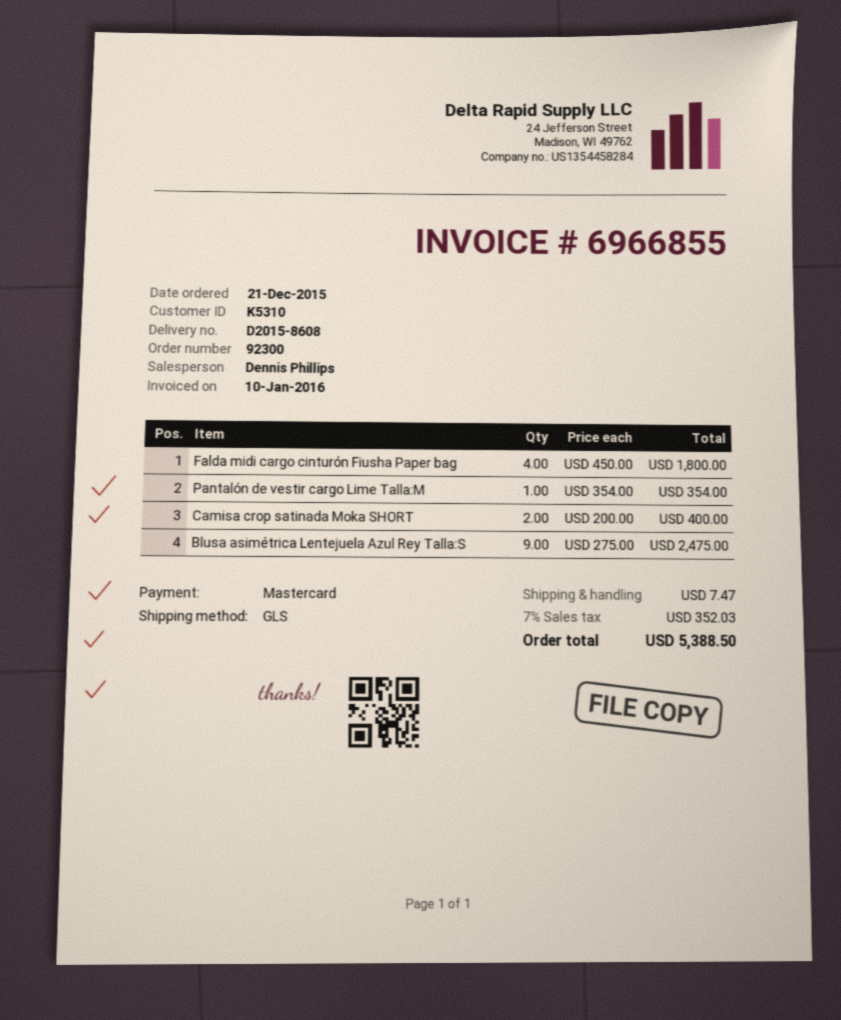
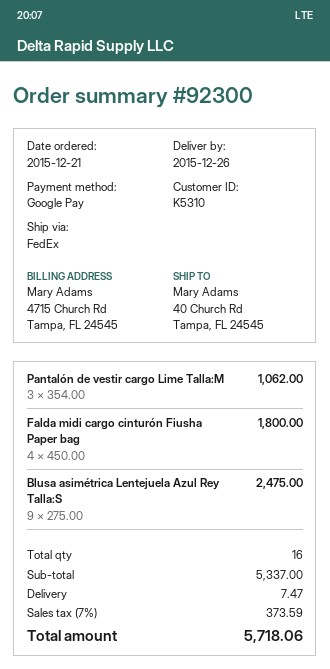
payment method: Mastercard -> Google Pay
shipping method: GLS -> FedEx
Pantalón de vestir cargo Lime Talla:M: 1 x 354.00 = 354.00 -> 3 x 354.00 = 1062.00
Camisa crop satinada Moka SHORT: 2 x 200.00 = 400.00 -> none
tax: 7% = 352.03 -> 7% = 373.59
total: 5388.50 -> 5718.06

